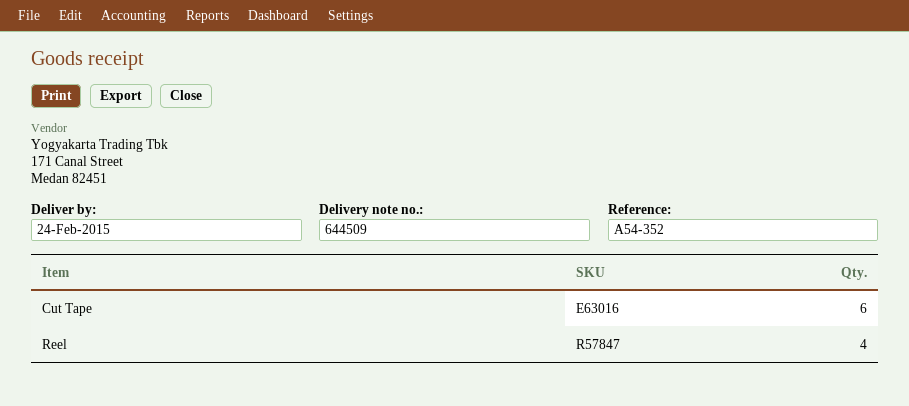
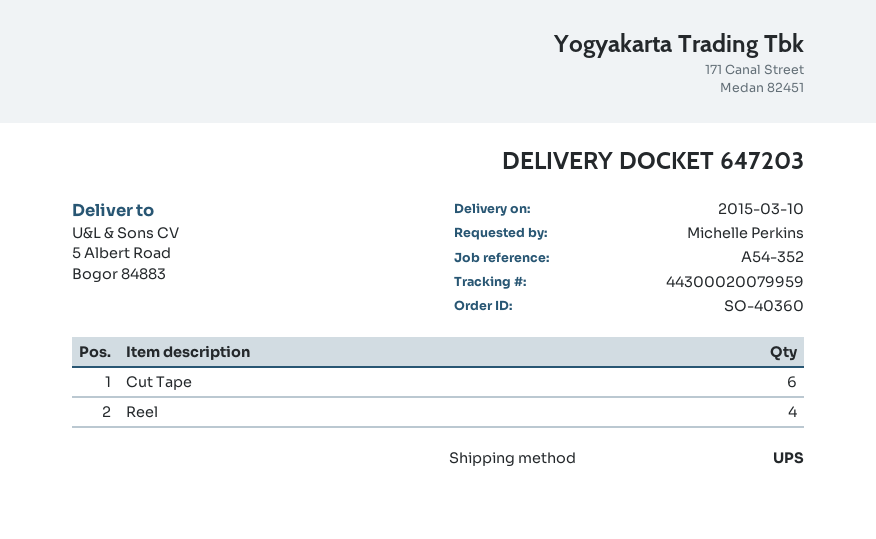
delivery note number: 644509 -> 647203
delivery date: 2015-02-24 -> 2015-03-10

